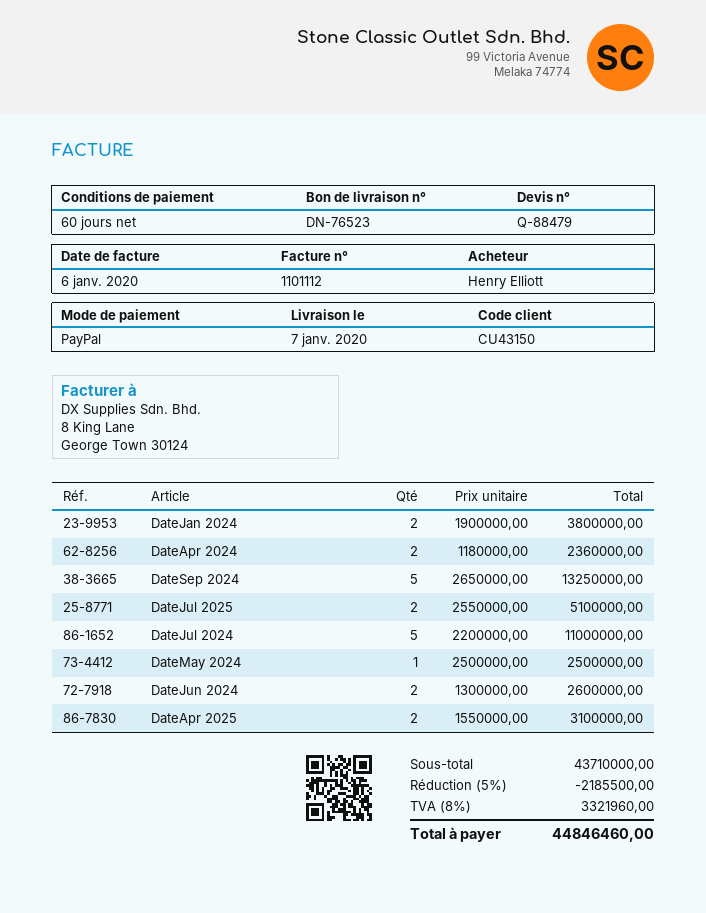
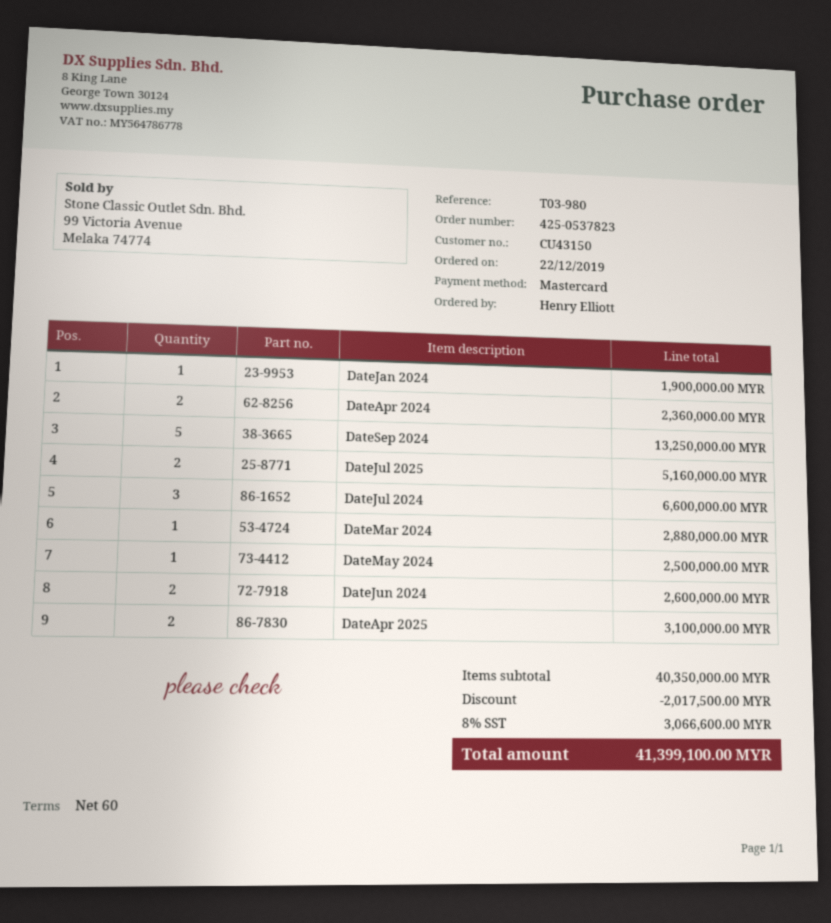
payment method: PayPal -> Mastercard
DateJan 2024: 2 for 3800000.00 -> 1 for 1900000.00
DateJul 2025: 2 for 5100000.00 -> 2 for 5160000.00
DateJul 2024: 5 for 11000000.00 -> 3 for 6600000.00
DateMar 2024: none -> 1 for 2880000.00
subtotal: 43710000.00 -> 40350000.00
discount: 2185500.00 -> 2017500.00
tax: 8% = 3321960.00 -> 8% = 3066600.00
total: 44846460.00 -> 41399100.00

